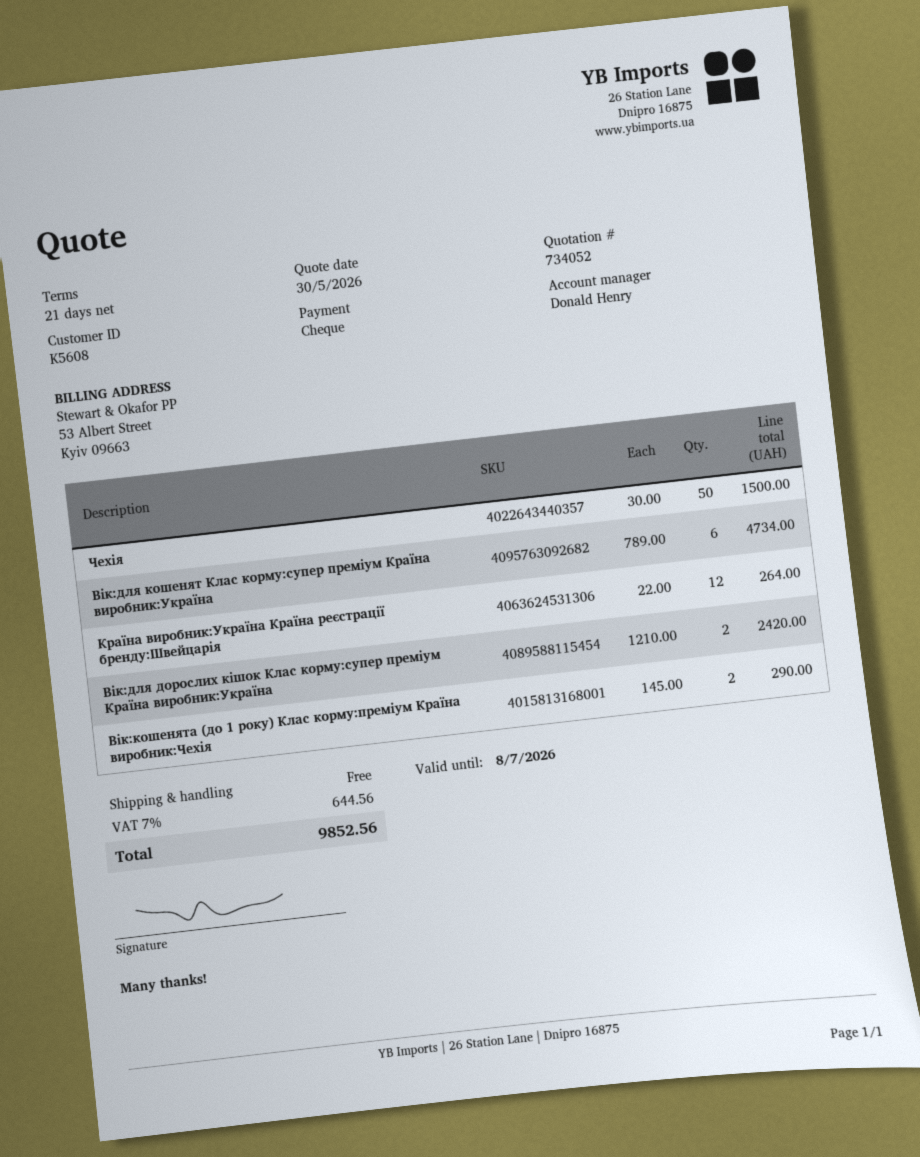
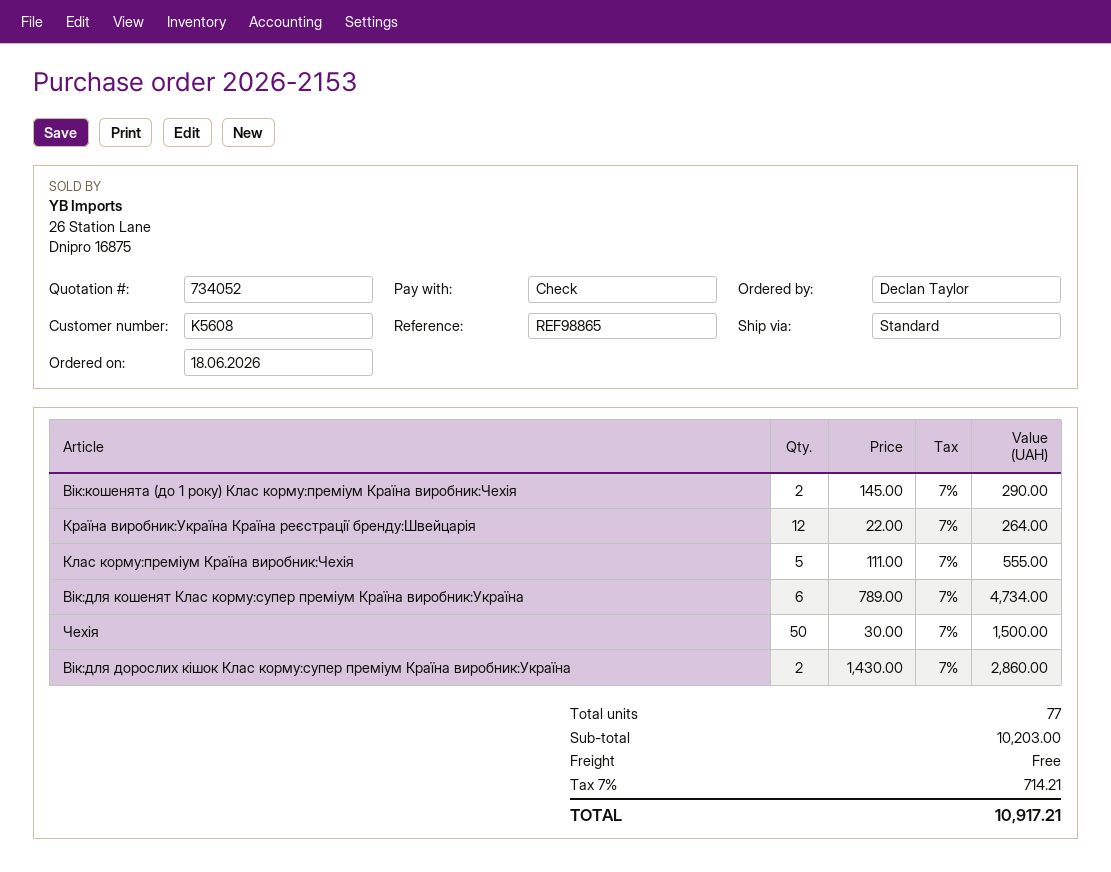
Вік:для дорослих кішок Клас корму:супер преміум Країна виробник:Україна: 2 x 1210.00 = 2420.00 -> 2 x 1430.00 = 2860.00
Клас корму:преміум Країна виробник:Чехія: none -> 5 x 111.00 = 555.00
tax: 7% = 644.56 -> 7% = 714.21
total: 9852.56 -> 10917.21

